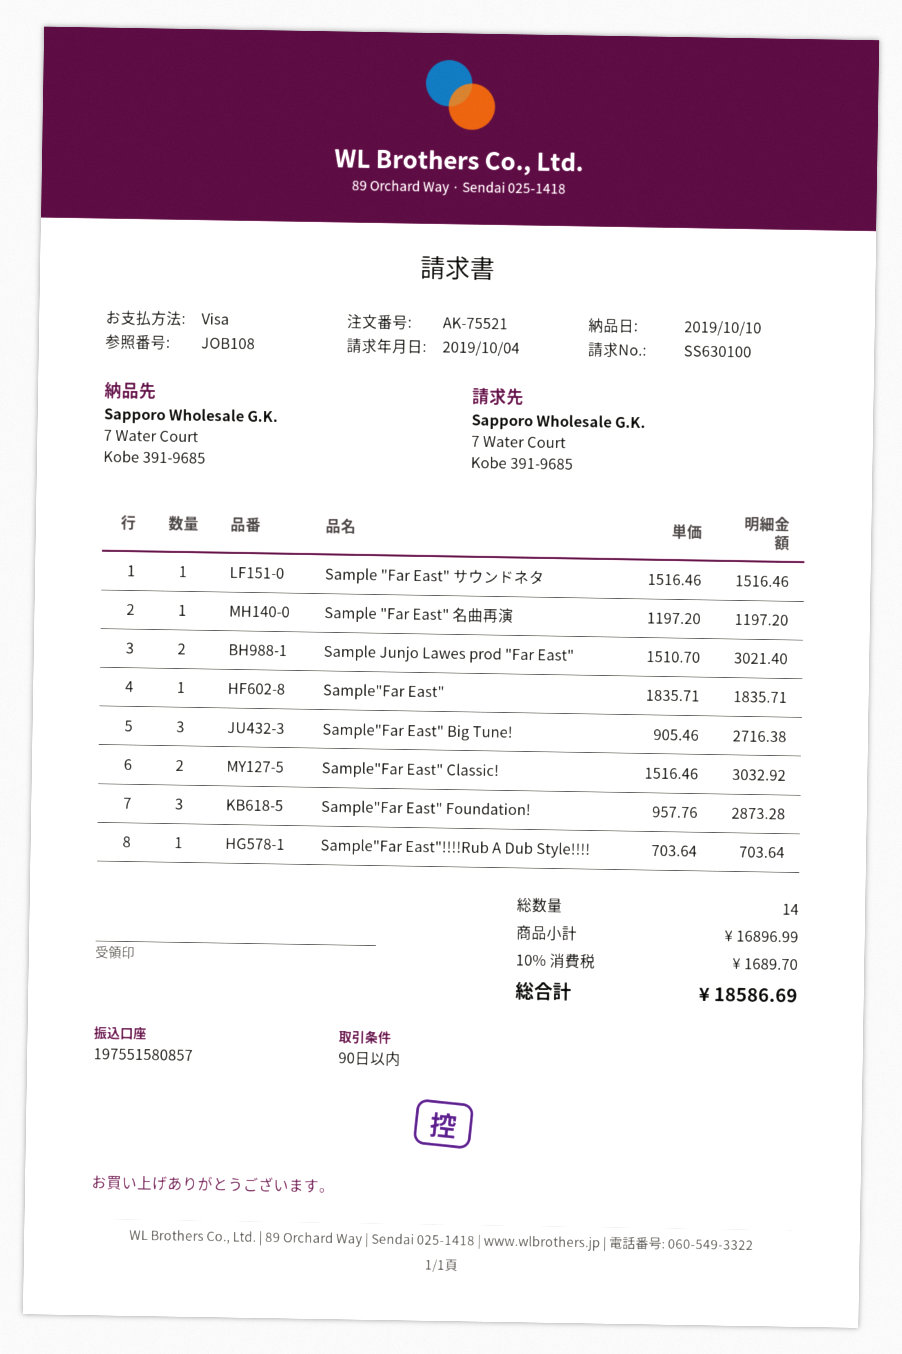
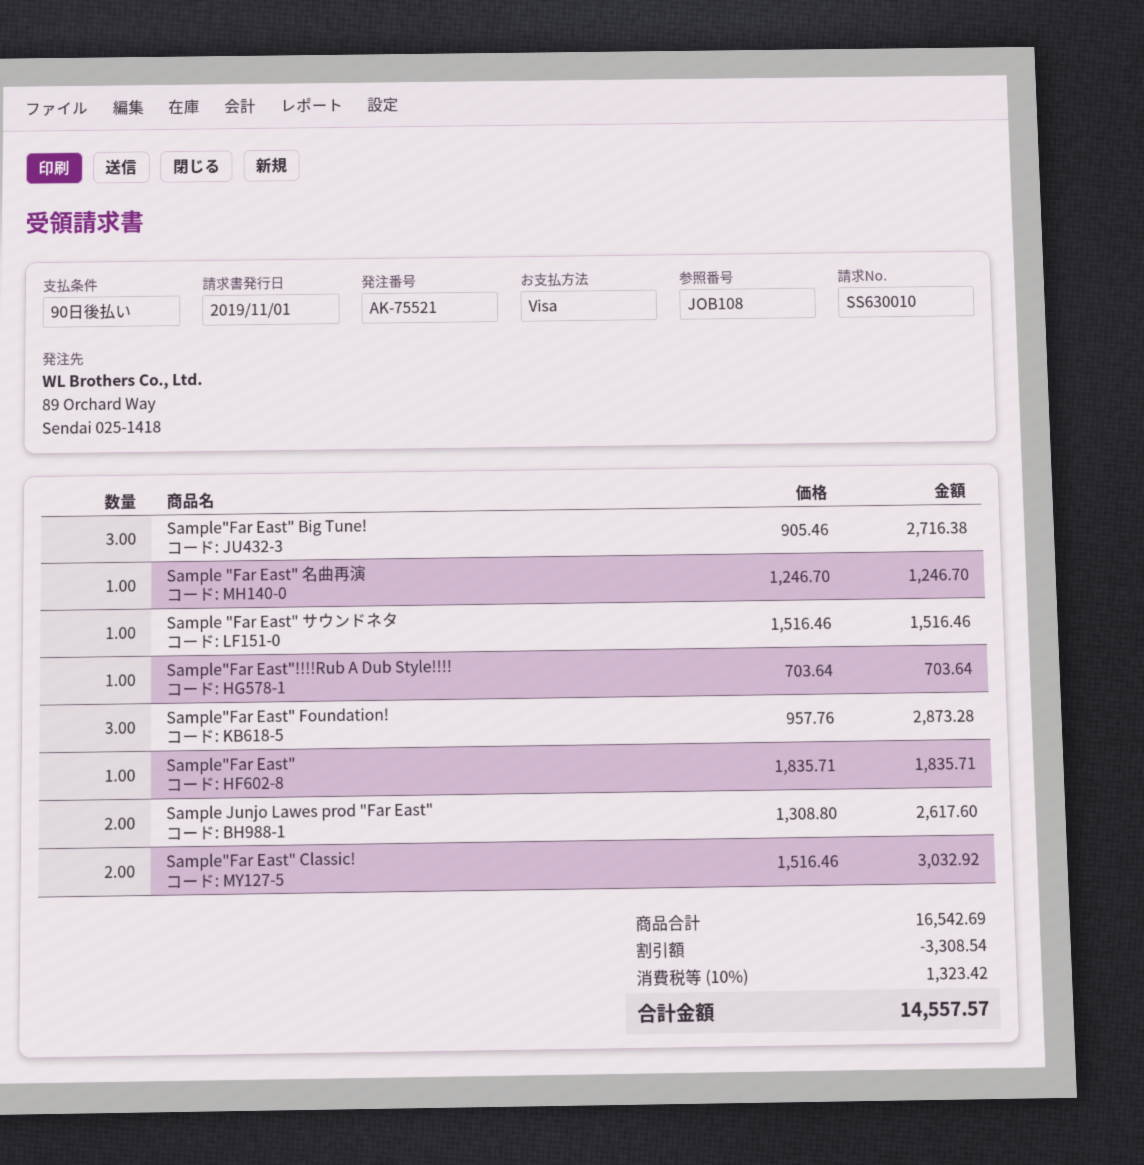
invoice number: SS630100 -> SS630010
invoice date: 2019-10-04 -> 2019-11-01
Sample "Far East" 名曲再演: 1 x 1197.20 = 1197.20 -> 1 x 1246.70 = 1246.70
Sample Junjo Lawes prod "Far East": 2 x 1510.70 = 3021.40 -> 2 x 1308.80 = 2617.60
subtotal: 16896.99 -> 16542.69
discount: none -> 3308.54
tax: 10% = 1689.70 -> 10% = 1323.42
total: 18586.69 -> 14557.57

